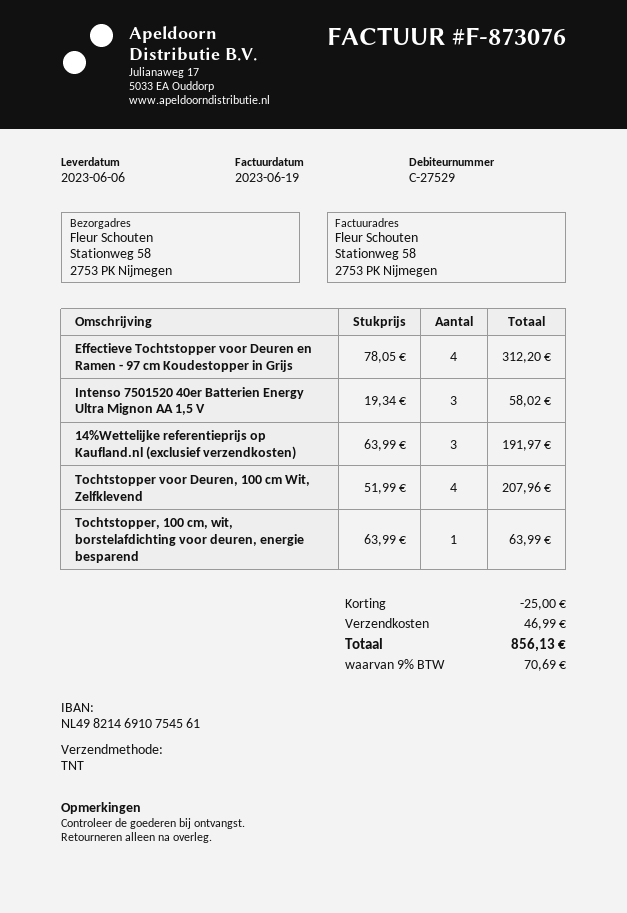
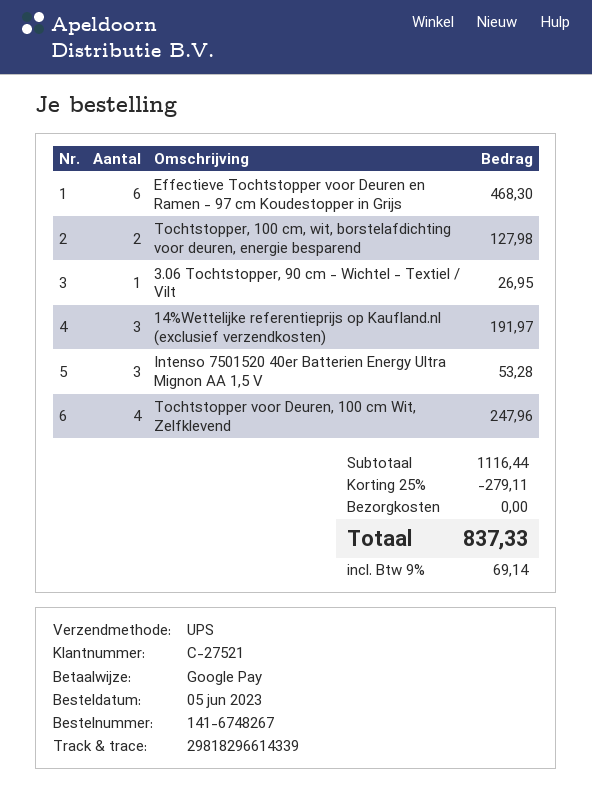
customer number: C-27529 -> C-27521
shipping method: TNT -> UPS
Effectieve Tochtstopper voor Deuren en Ramen - 97 cm Koudestopper in Grijs: 4 for 312.20 -> 6 for 468.30
Intenso 7501520 40er Batterien Energy Ultra Mignon AA 1,5 V: 3 for 58.02 -> 3 for 53.28
Tochtstopper voor Deuren, 100 cm Wit, Zelfklevend: 4 for 207.96 -> 4 for 247.96
Tochtstopper, 100 cm, wit, borstelafdichting voor deuren, energie besparend: 1 for 63.99 -> 2 for 127.98
3.06 Tochtstopper, 90 cm - Wichtel - Textiel / Vilt: none -> 1 for 26.95
discount: 25.00 -> 279.11
shipping: 46.99 -> 0.00
tax: 9% = 70.69 -> 9% = 69.14
total: 856.13 -> 837.33

